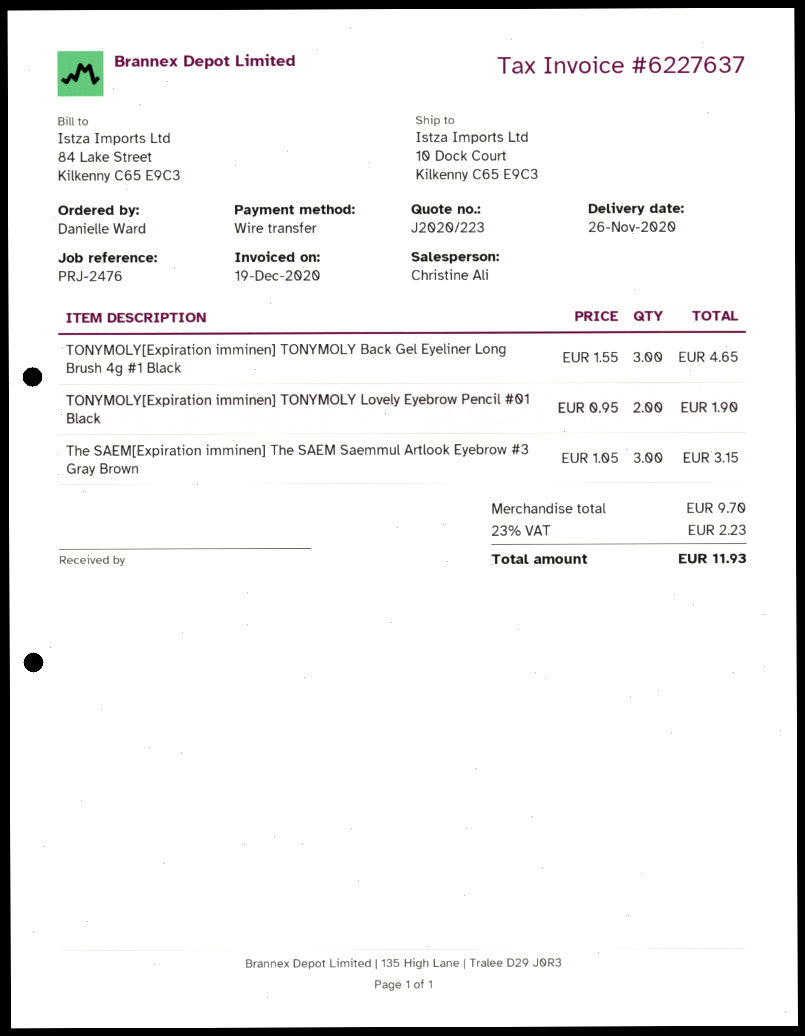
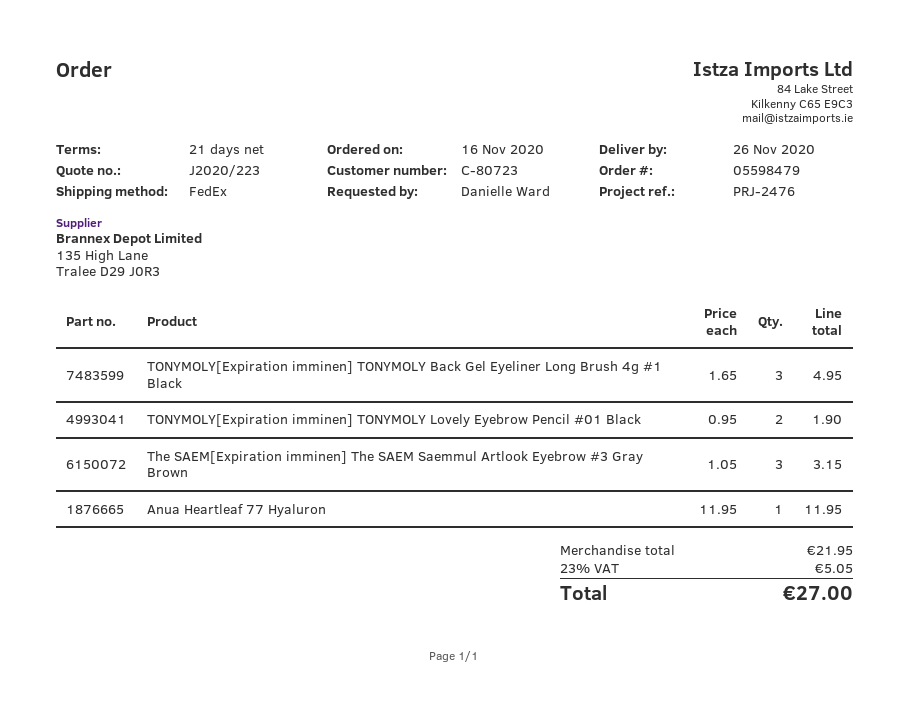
TONYMOLY[Expiration imminen] TONYMOLY Back Gel Eyeliner Long Brush 4g #1 Black: 3 x 1.55 = 4.65 -> 3 x 1.65 = 4.95
Anua Heartleaf 77 Hyaluron: none -> 1 x 11.95 = 11.95
subtotal: 9.70 -> 21.95
tax: 23% = 2.23 -> 23% = 5.05
total: 11.93 -> 27.00

